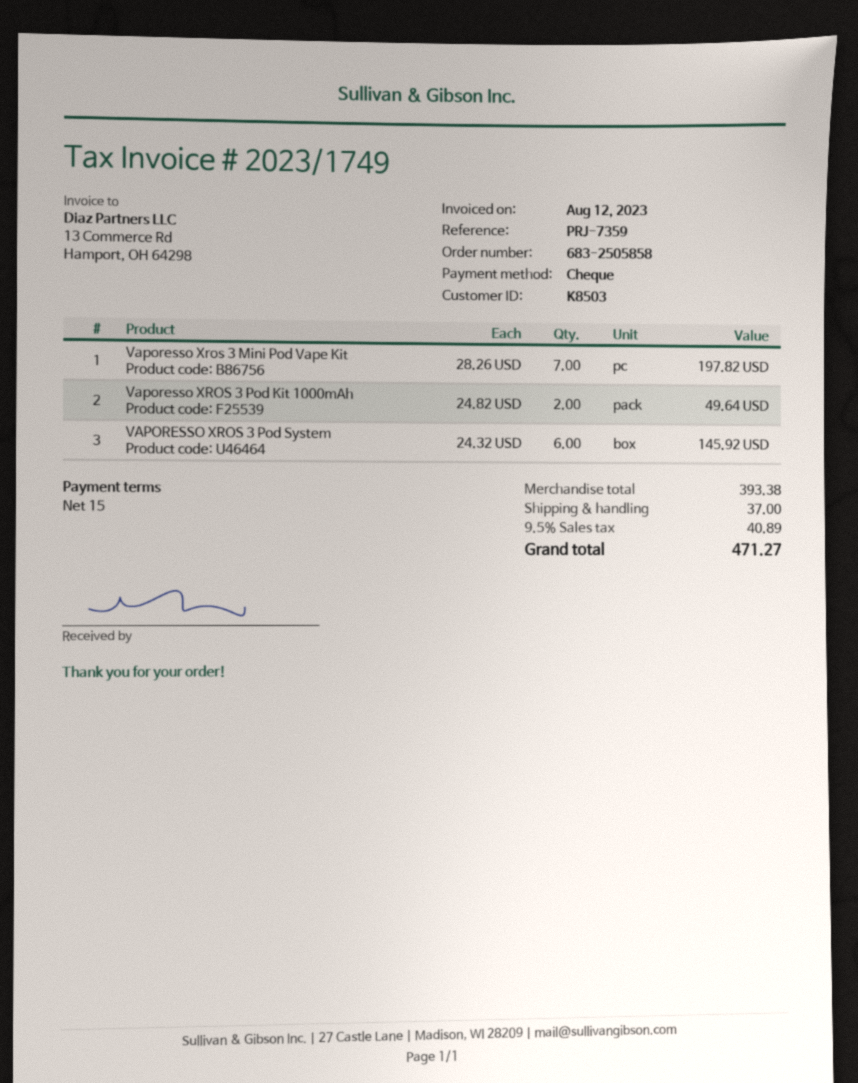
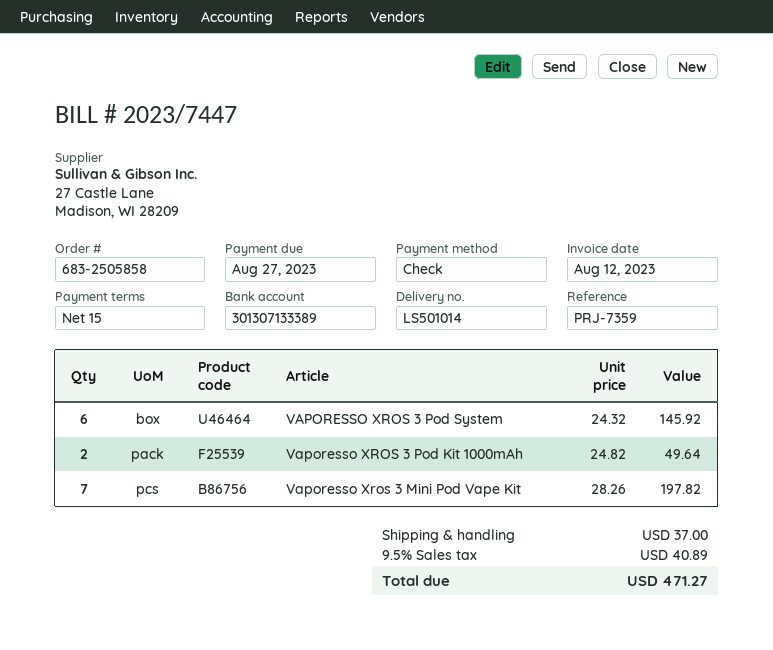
invoice number: 2023/1749 -> 2023/7447

